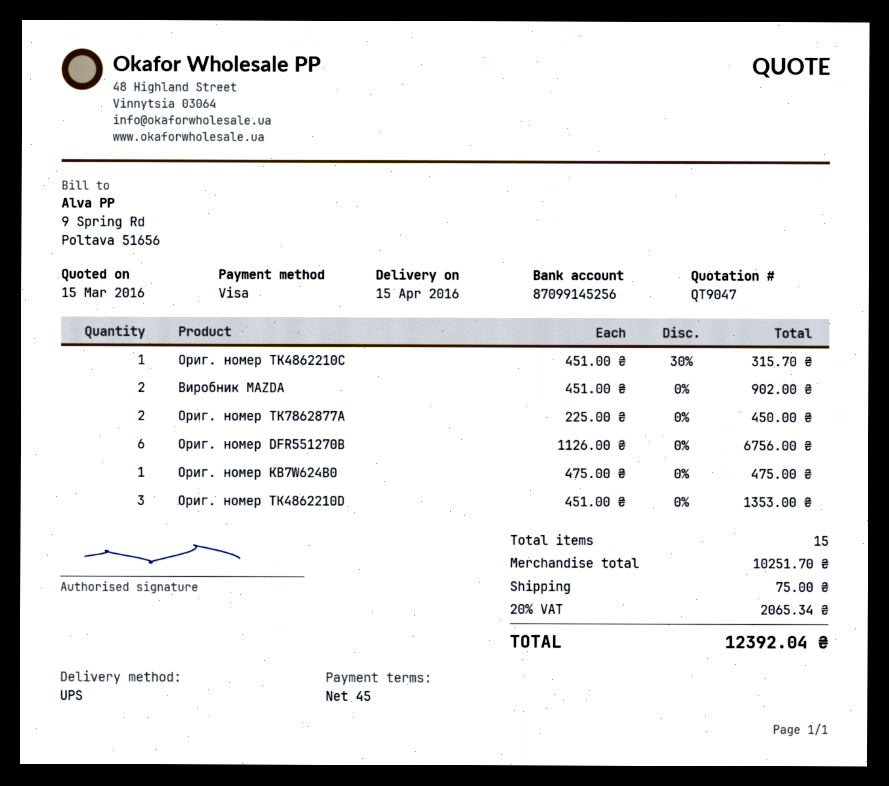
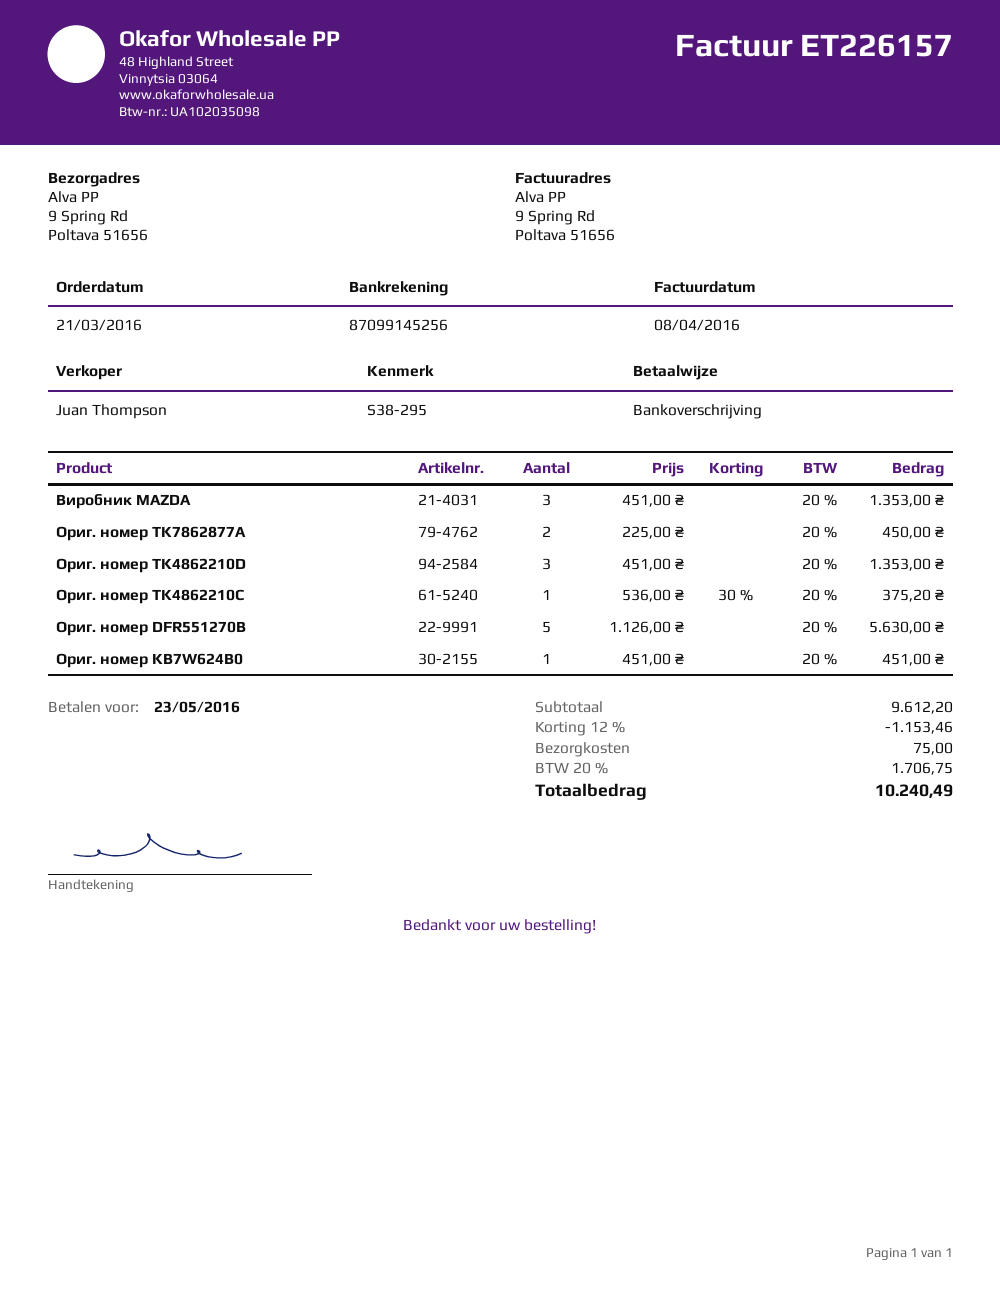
payment method: Visa -> bank transfer
Ориг. номер TK4862210C: 1 x 451.00 - 30% = 315.70 -> 1 x 536.00 - 30% = 375.20
Виробник MAZDA: 2 x 451.00 = 902.00 -> 3 x 451.00 = 1353.00
Ориг. номер DFR551270B: 6 x 1126.00 = 6756.00 -> 5 x 1126.00 = 5630.00
Ориг. номер KB7W624B0: 1 x 475.00 = 475.00 -> 1 x 451.00 = 451.00
subtotal: 10251.70 -> 9612.20
discount: none -> 12% = 1153.46
tax: 20% = 2065.34 -> 20% = 1706.75
total: 12392.04 -> 10240.49

